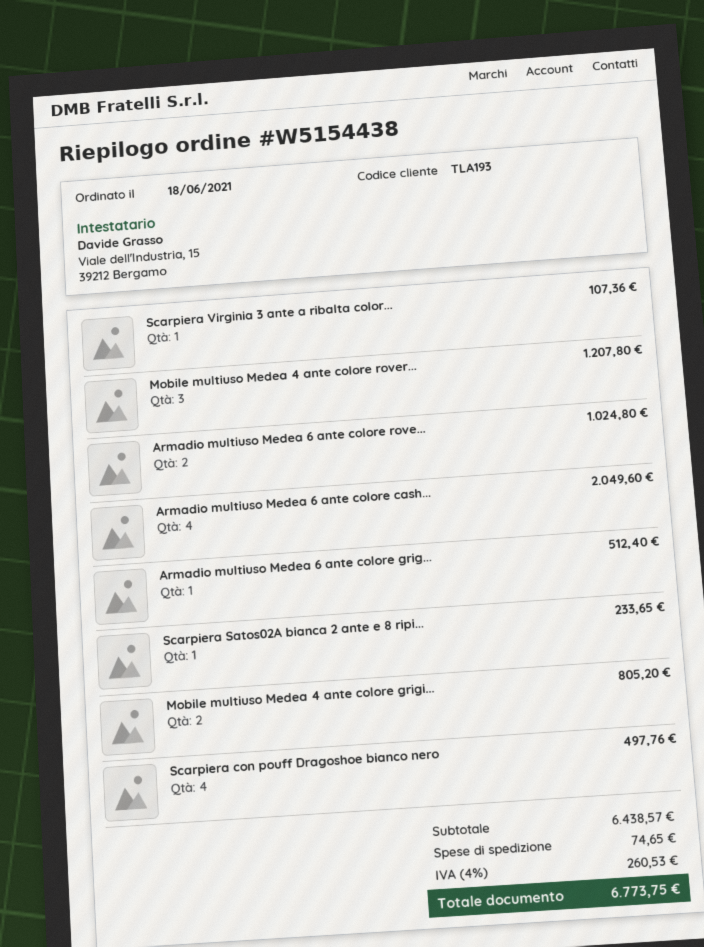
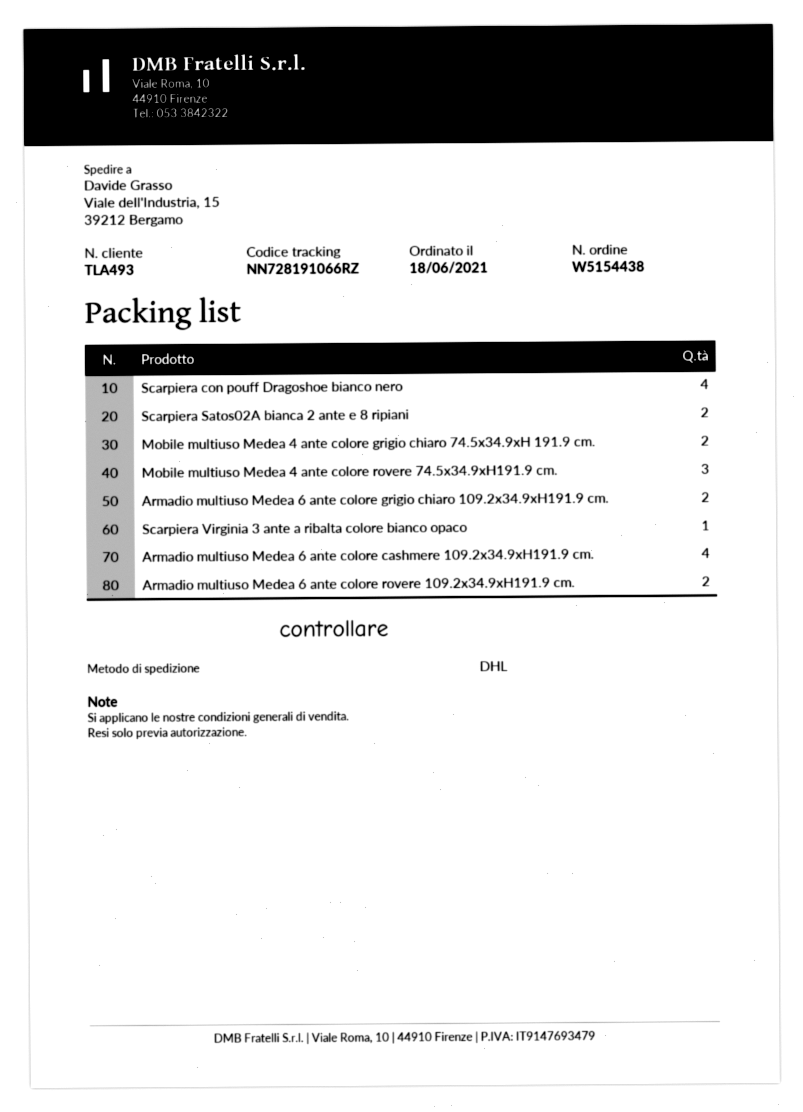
customer number: TLA193 -> TLA493
Armadio multiuso Medea 6 ante colore grig...: 1 -> 2
Scarpiera Satos02A bianca 2 ante e 8 ripi...: 1 -> 2

